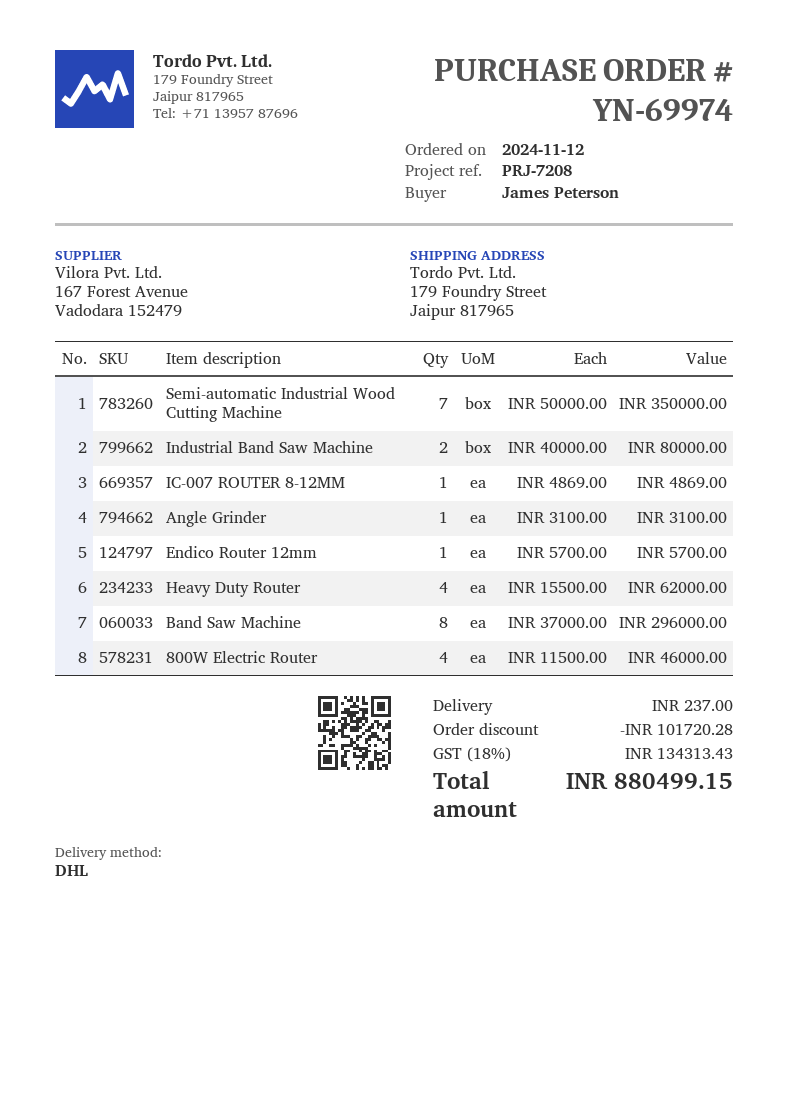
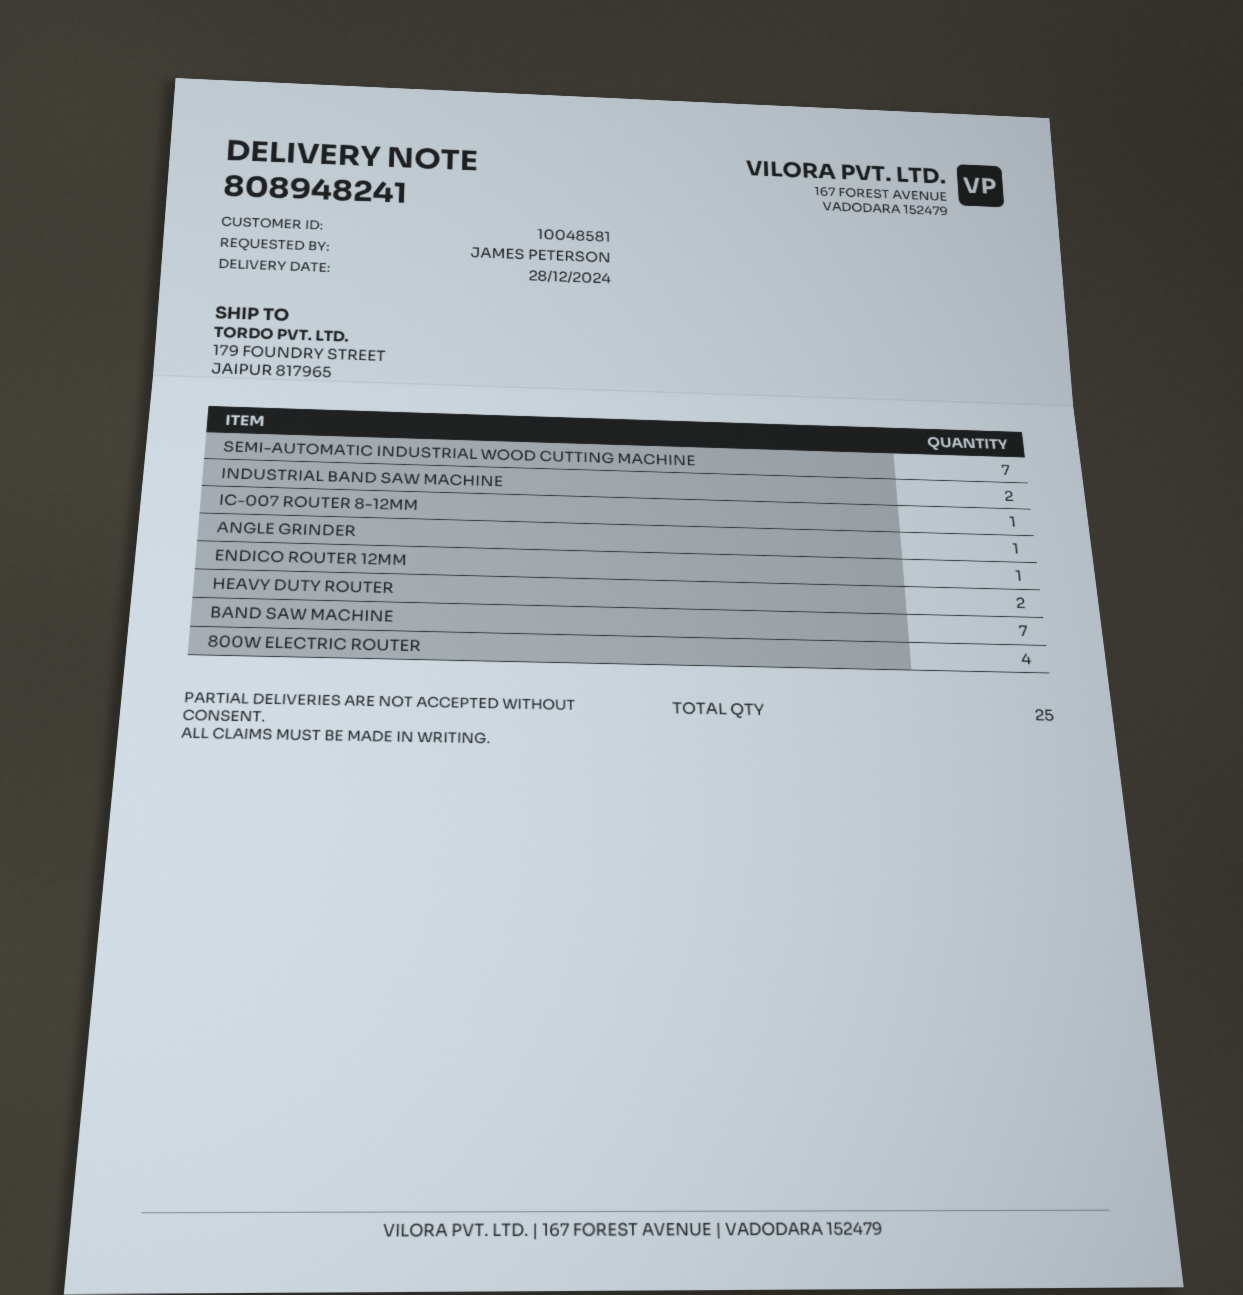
Heavy Duty Router: 4 -> 2
Band Saw Machine: 8 -> 7

